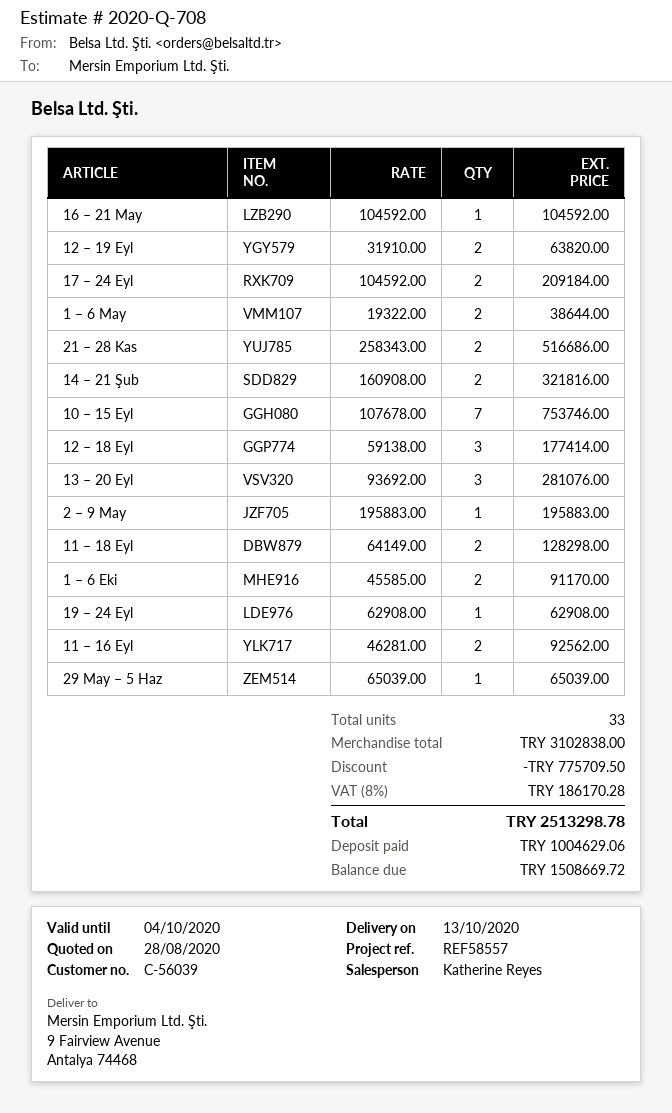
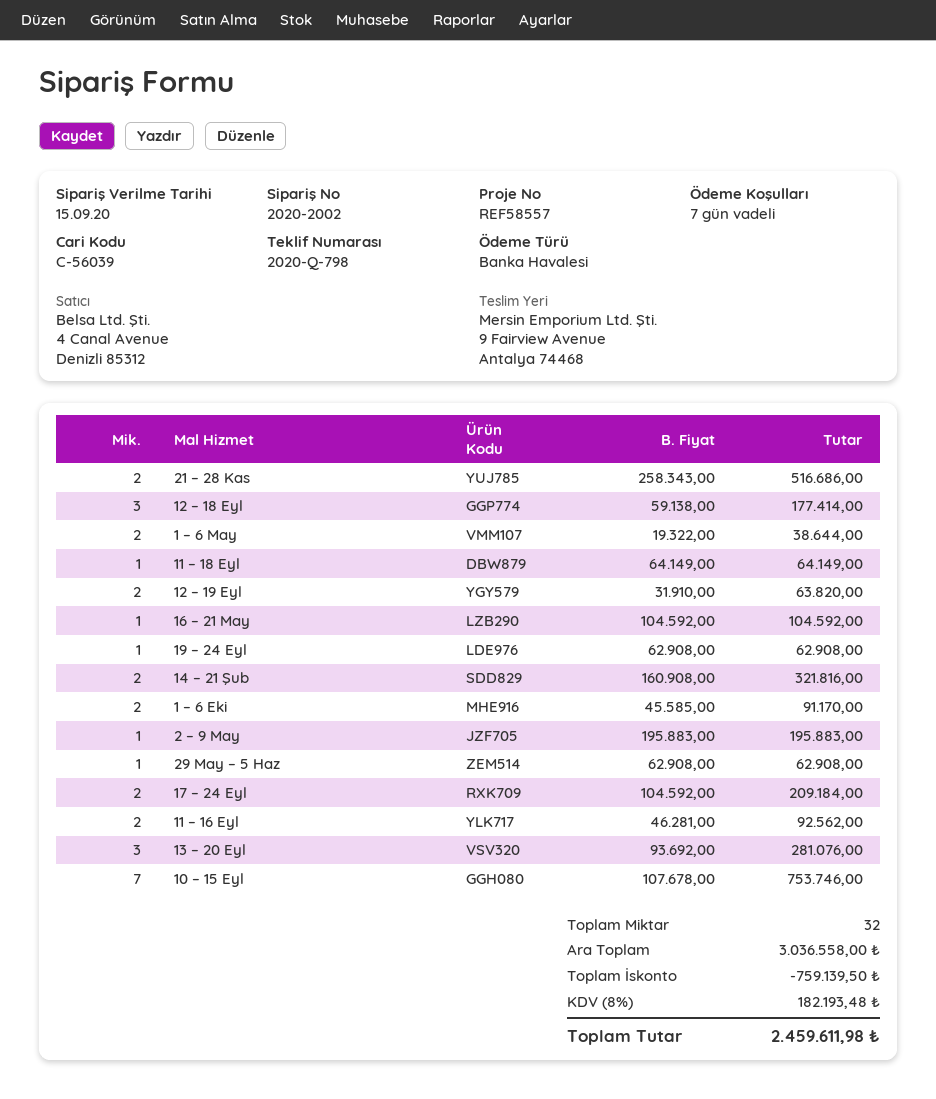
quote number: 2020-Q-708 -> 2020-Q-798
11 – 18 Eyl: 2 x 64149.00 = 128298.00 -> 1 x 64149.00 = 64149.00
29 May – 5 Haz: 1 x 65039.00 = 65039.00 -> 1 x 62908.00 = 62908.00
total quantity: 33 -> 32
subtotal: 3102838.00 -> 3036558.00
discount: 775709.50 -> 759139.50
tax: 8% = 186170.28 -> 8% = 182193.48
total: 2513298.78 -> 2459611.98

